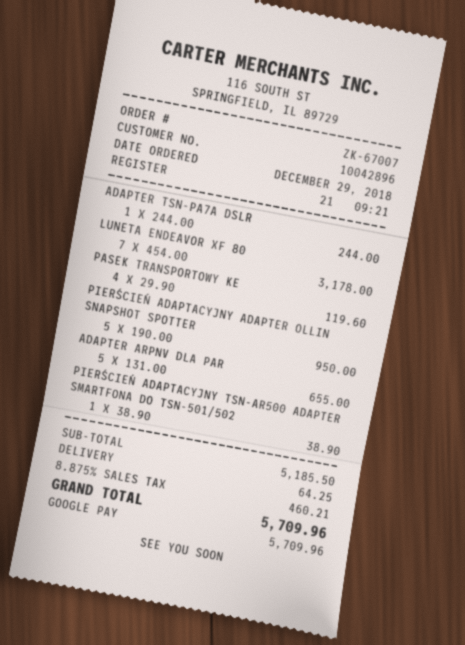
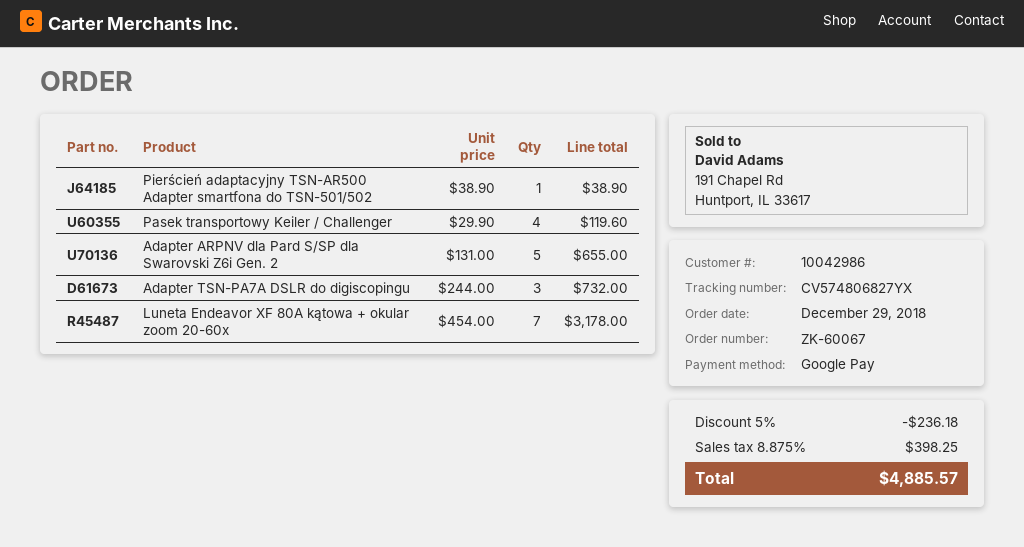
order number: ZK-67007 -> ZK-60067
customer number: 10042896 -> 10042986
ADAPTER TSN-PA7A DSLR: 1 x 244.00 = 244.00 -> 3 x 244.00 = 732.00
PIERŚCIEŃ ADAPTACYJNY ADAPTER OLLIN SNAPSHOT SPOTTER: 5 x 190.00 = 950.00 -> none
discount: none -> 5% = 236.18
shipping: 64.25 -> none
tax: 8.875% = 460.21 -> 8.875% = 398.25
total: 5709.96 -> 4885.57

